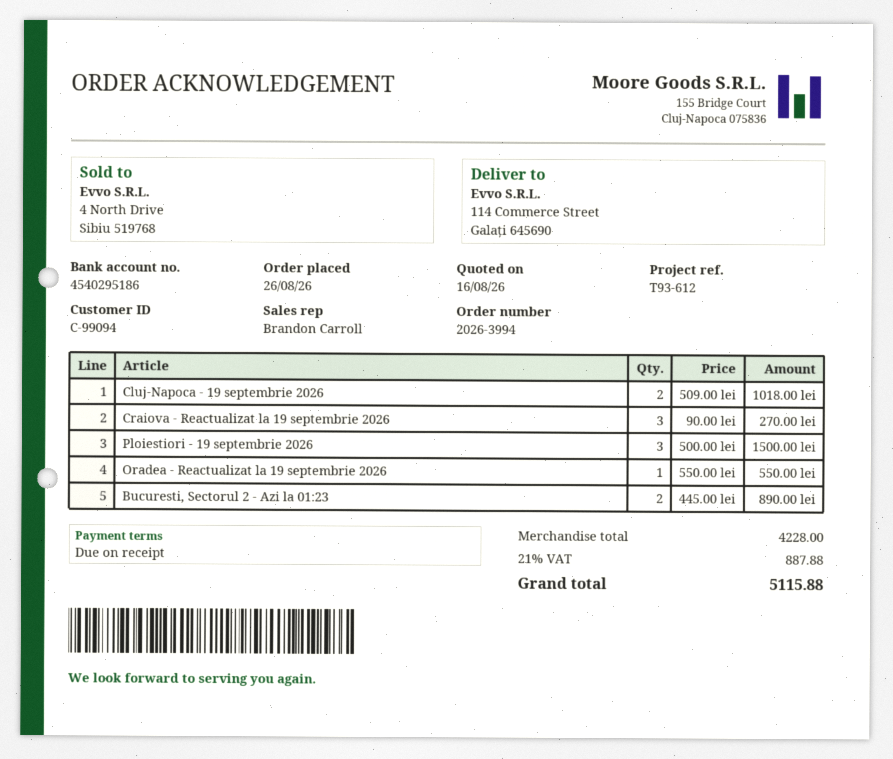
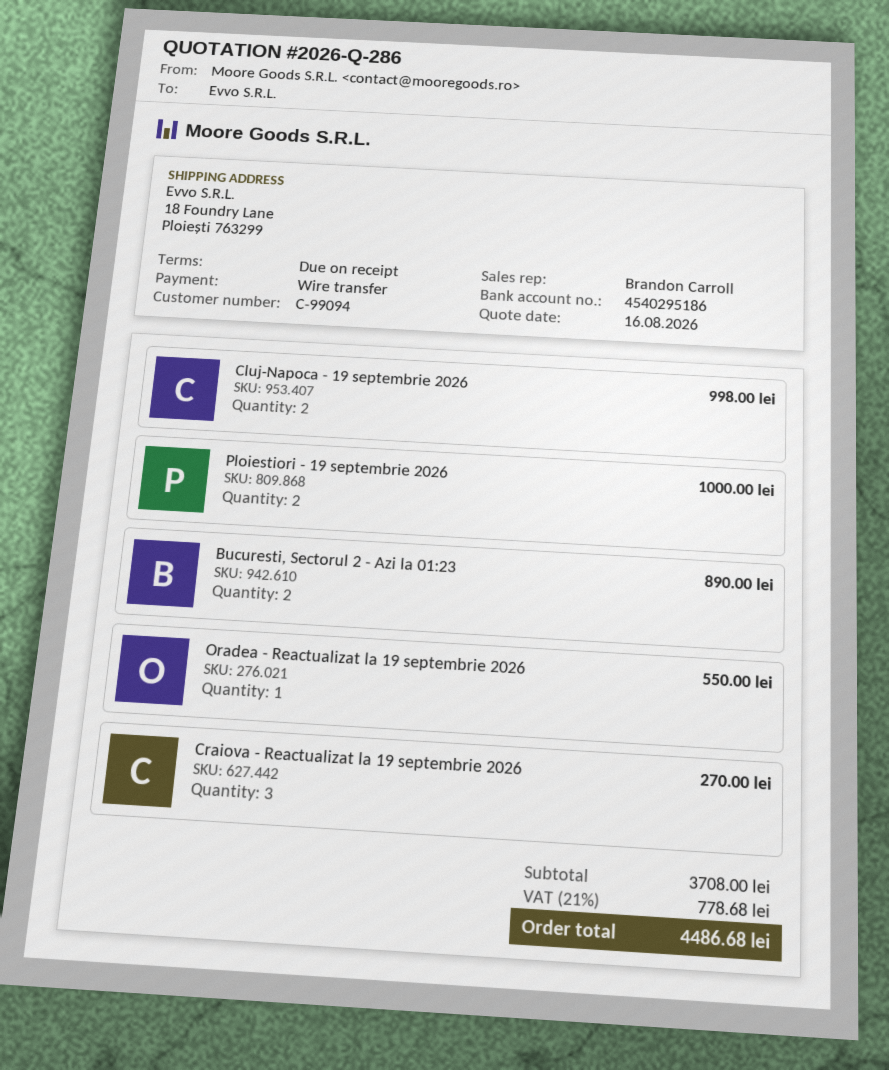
ship to: 114 Commerce Street, Galați 645690 -> 18 Foundry Lane, Ploiești 763299
Cluj-Napoca - 19 septembrie 2026: 2 for 1018.00 -> 2 for 998.00
Ploiestiori - 19 septembrie 2026: 3 for 1500.00 -> 2 for 1000.00
subtotal: 4228.00 -> 3708.00
tax: 21% = 887.88 -> 21% = 778.68
total: 5115.88 -> 4486.68

